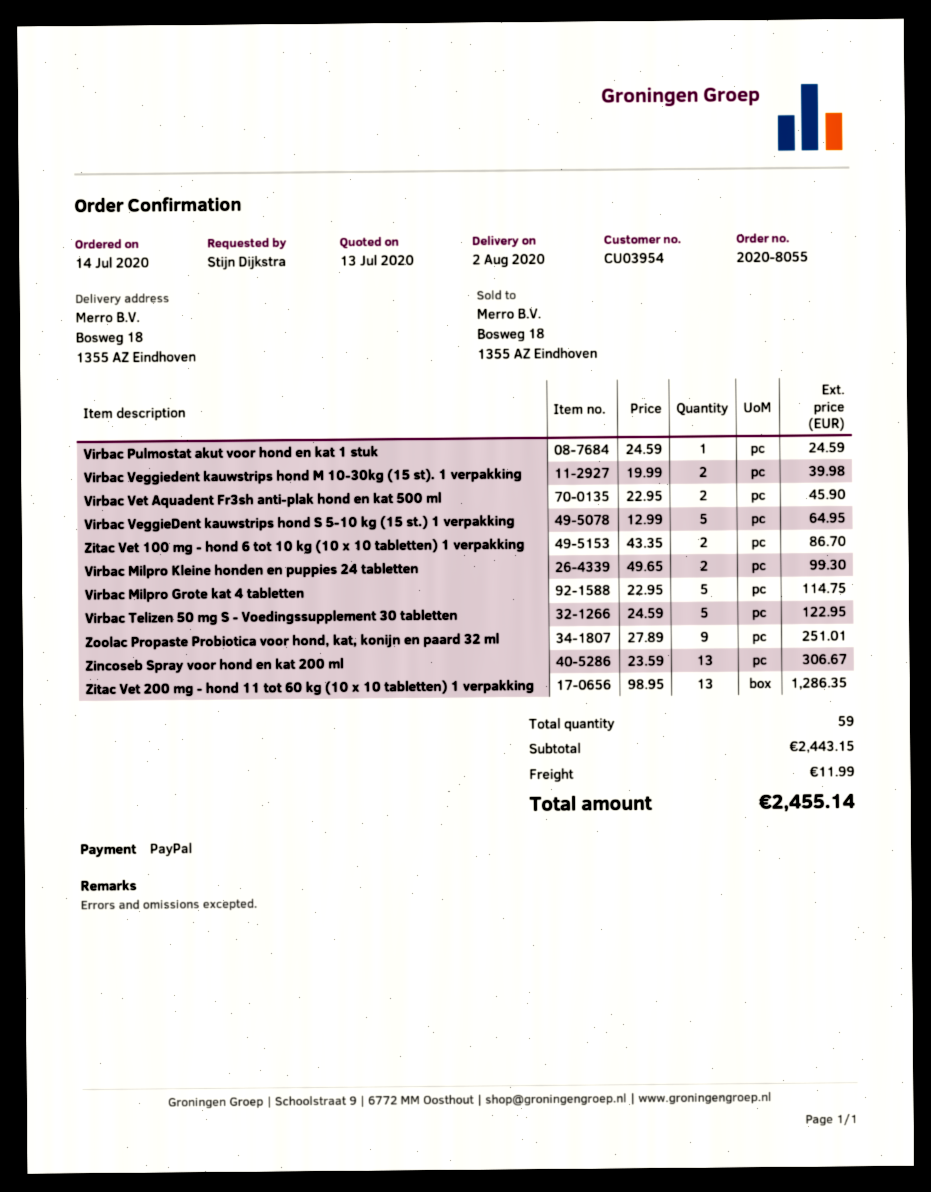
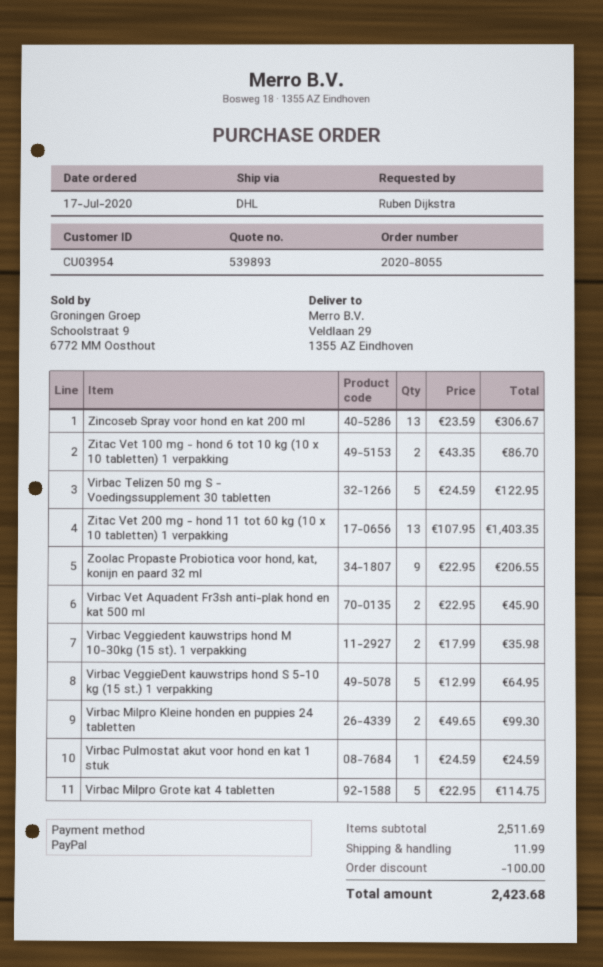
order date: 2020-07-14 -> 2020-07-17
ordered by: Stijn Dijkstra -> Ruben Dijkstra
ship to: Bosweg 18, 1355 AZ Eindhoven -> Veldlaan 29, 1355 AZ Eindhoven
Virbac Veggiedent kauwstrips hond M 10-30kg (15 st). 1 verpakking: 2 x 19.99 = 39.98 -> 2 x 17.99 = 35.98
Zoolac Propaste Probiotica voor hond, kat, konijn en paard 32 ml: 9 x 27.89 = 251.01 -> 9 x 22.95 = 206.55
Zitac Vet 200 mg - hond 11 tot 60 kg (10 x 10 tabletten) 1 verpakking: 13 x 98.95 = 1286.35 -> 13 x 107.95 = 1403.35
subtotal: 2443.15 -> 2511.69
discount: none -> 100.00
total: 2455.14 -> 2423.68

